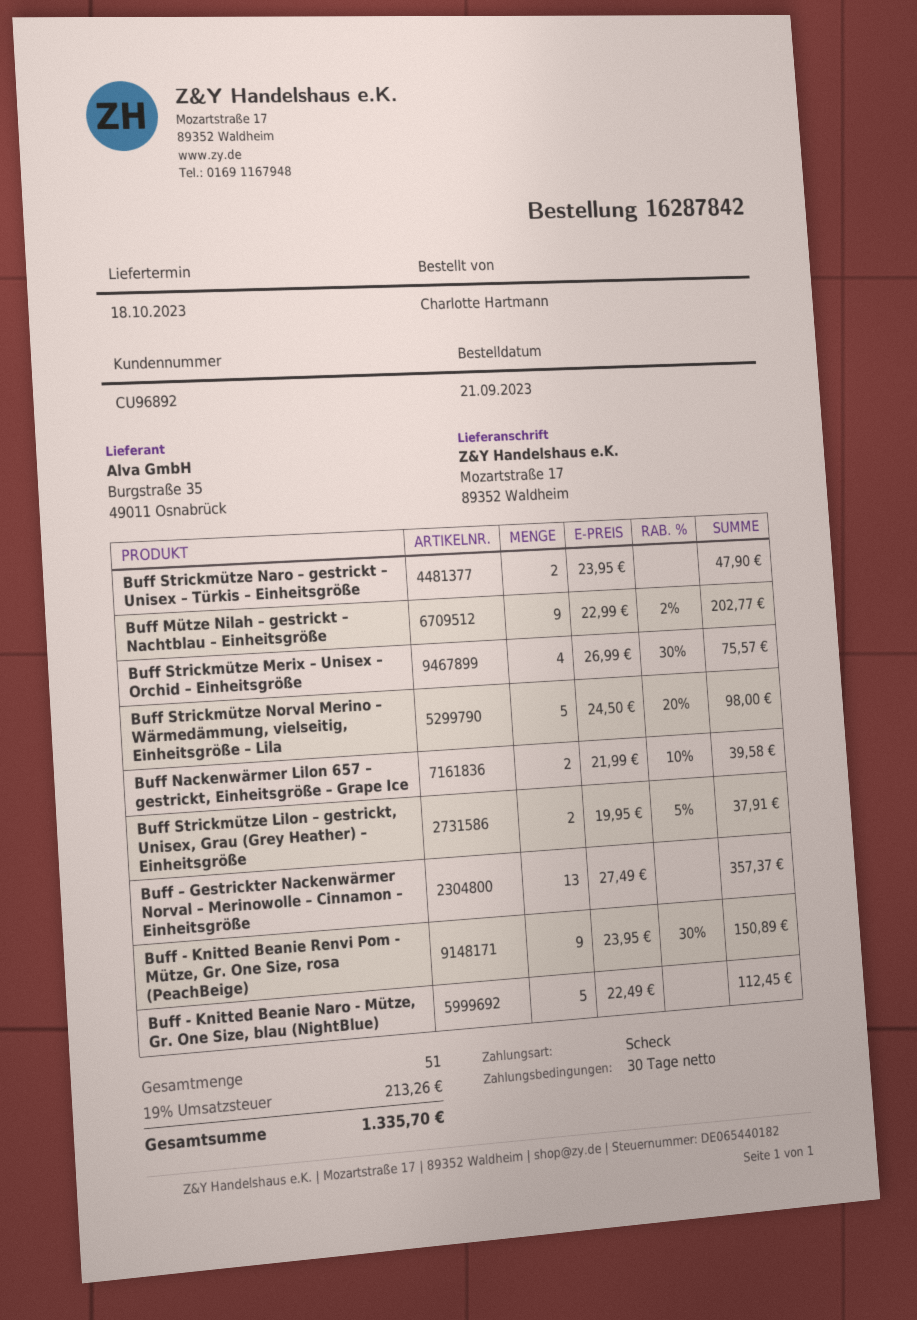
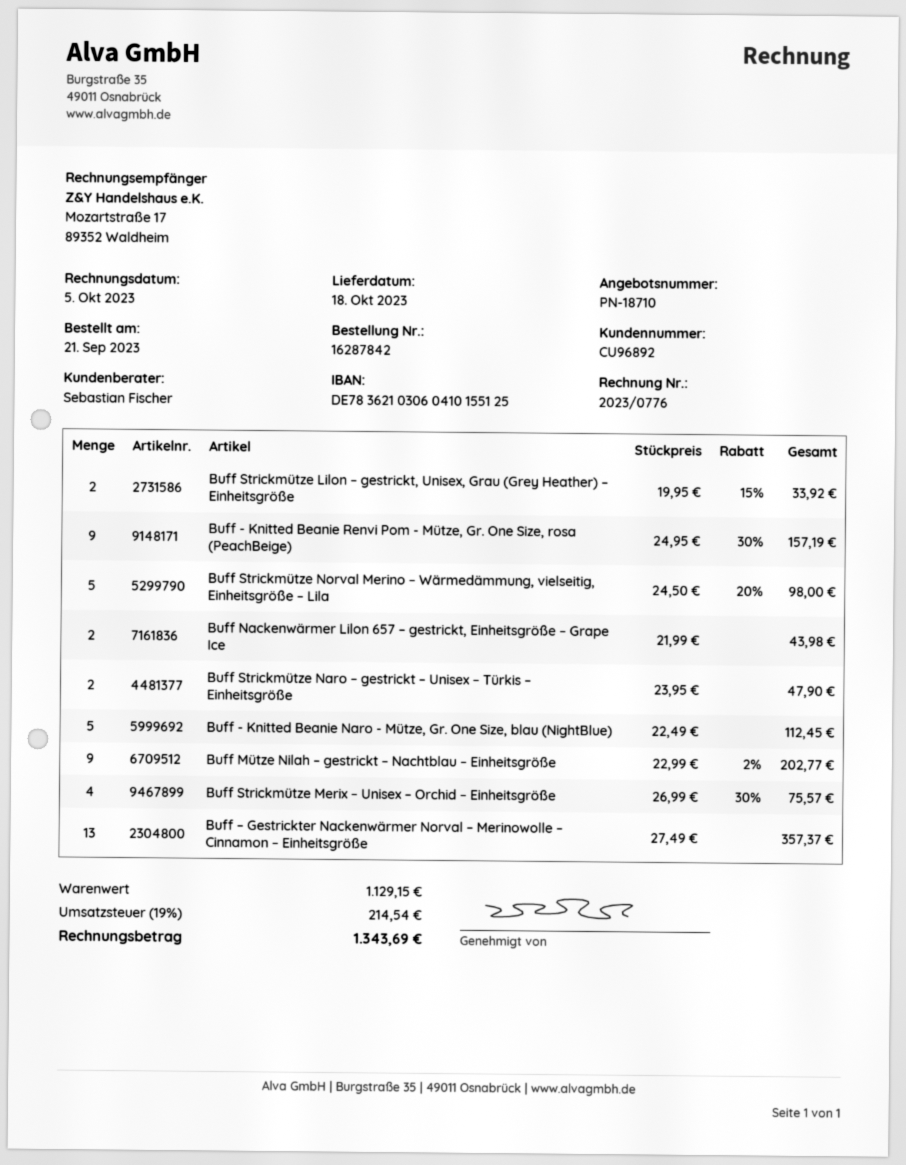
Buff Nackenwärmer Lilon 657 – gestrickt, Einheitsgröße – Grape Ice: 2 x 21.99 - 10% = 39.58 -> 2 x 21.99 = 43.98
Buff Strickmütze Lilon – gestrickt, Unisex, Grau (Grey Heather) – Einheitsgröße: 2 x 19.95 - 5% = 37.91 -> 2 x 19.95 - 15% = 33.92
Buff - Knitted Beanie Renvi Pom - Mütze, Gr. One Size, rosa (PeachBeige): 9 x 23.95 - 30% = 150.89 -> 9 x 24.95 - 30% = 157.19
tax: 19% = 213.26 -> 19% = 214.54
total: 1335.70 -> 1343.69

